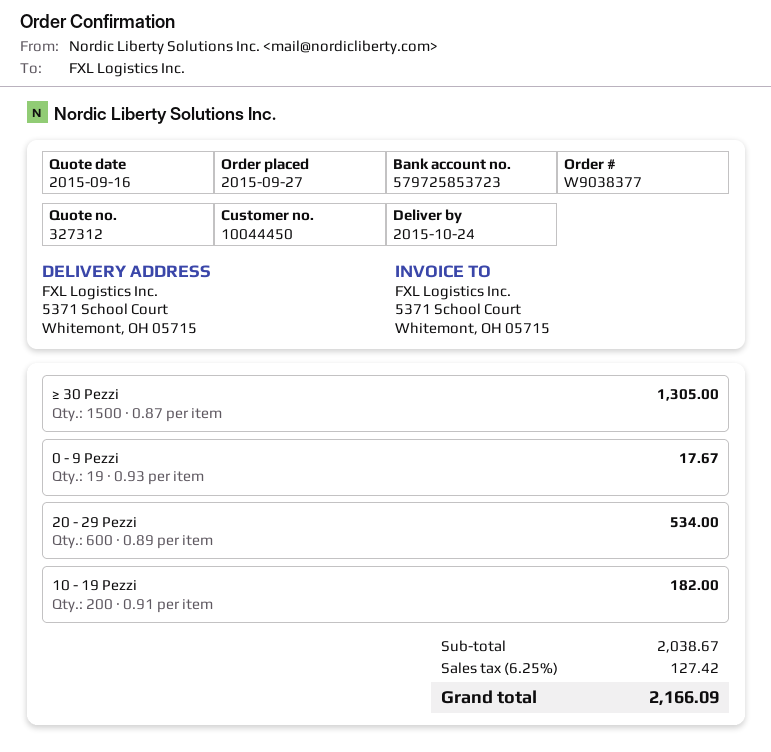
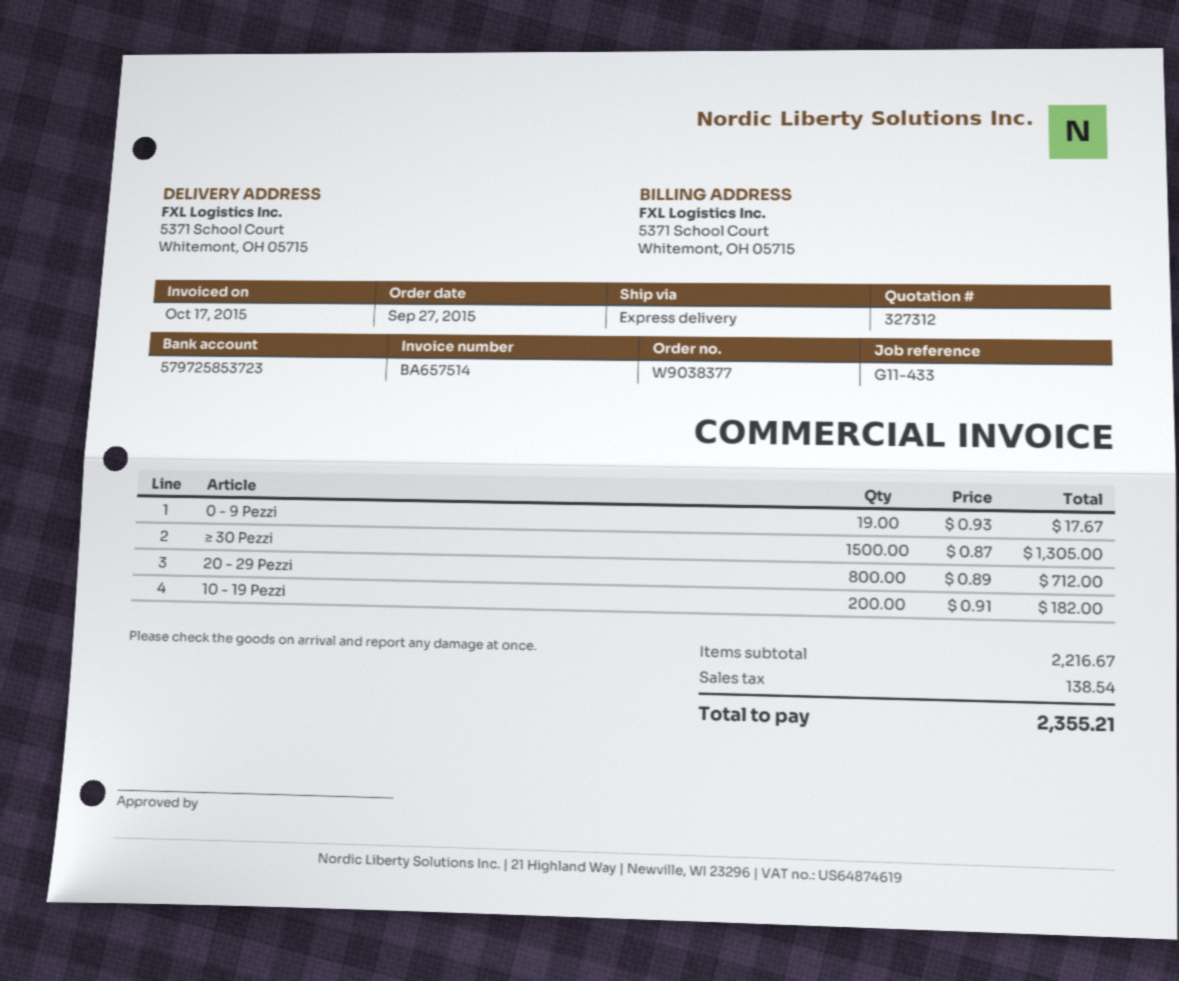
20 - 29 Pezzi: 600 x 0.89 = 534.00 -> 800 x 0.89 = 712.00
subtotal: 2038.67 -> 2216.67
tax: 127.42 -> 138.54
total: 2166.09 -> 2355.21

